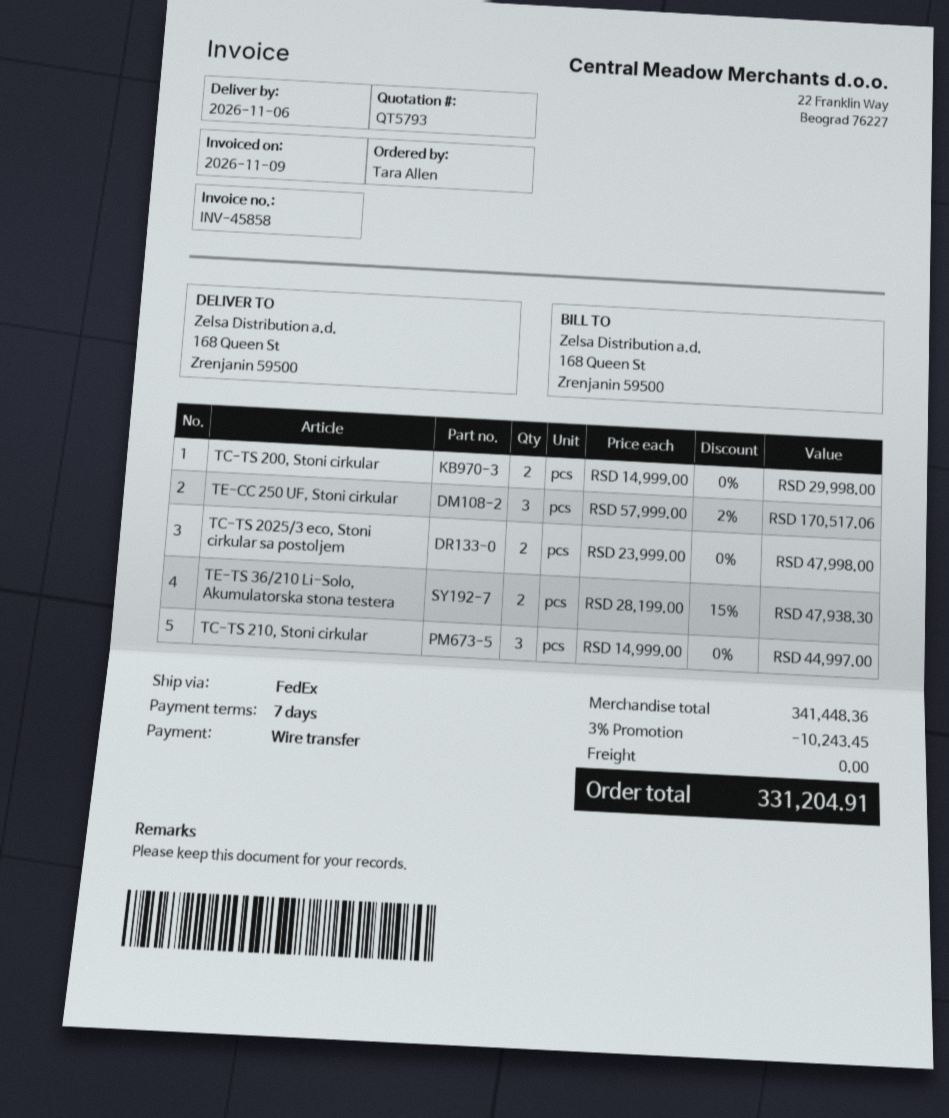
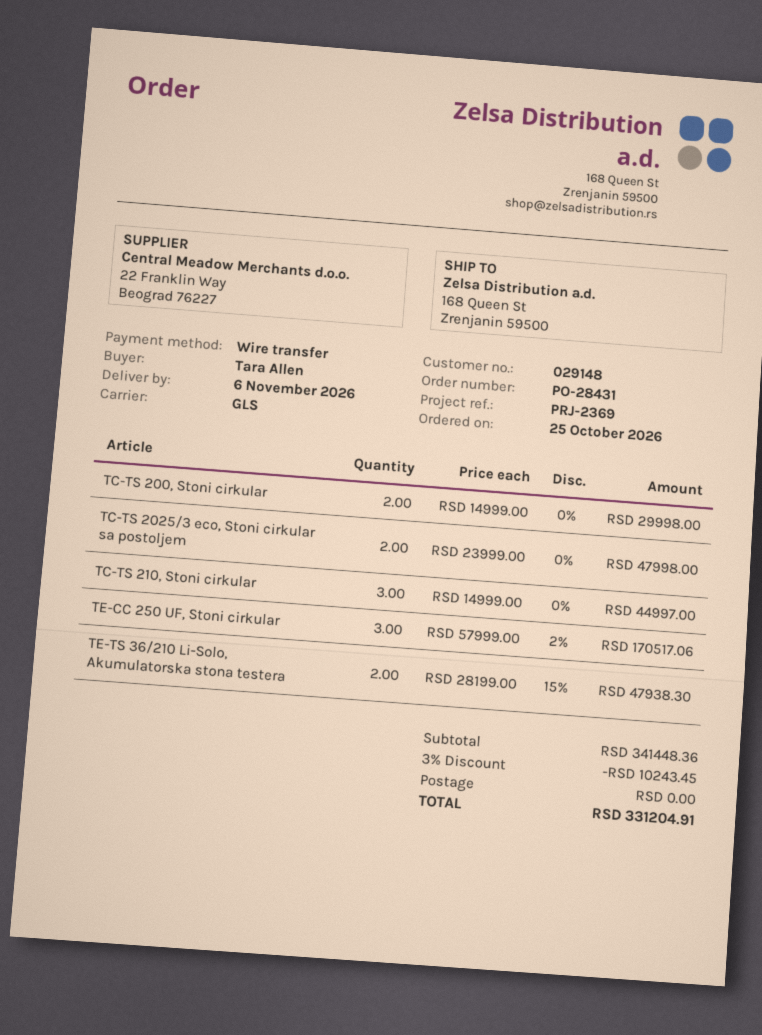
shipping method: FedEx -> GLS

